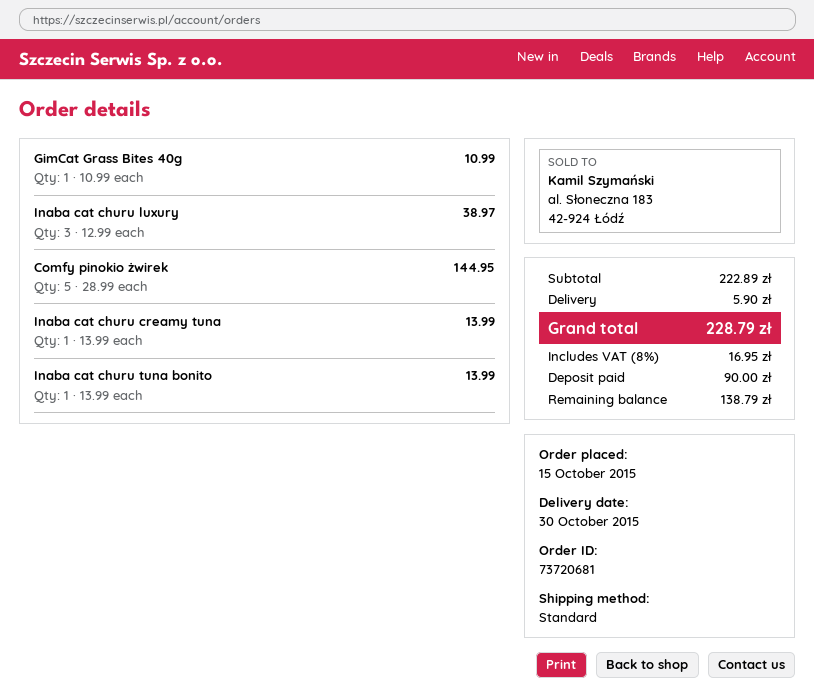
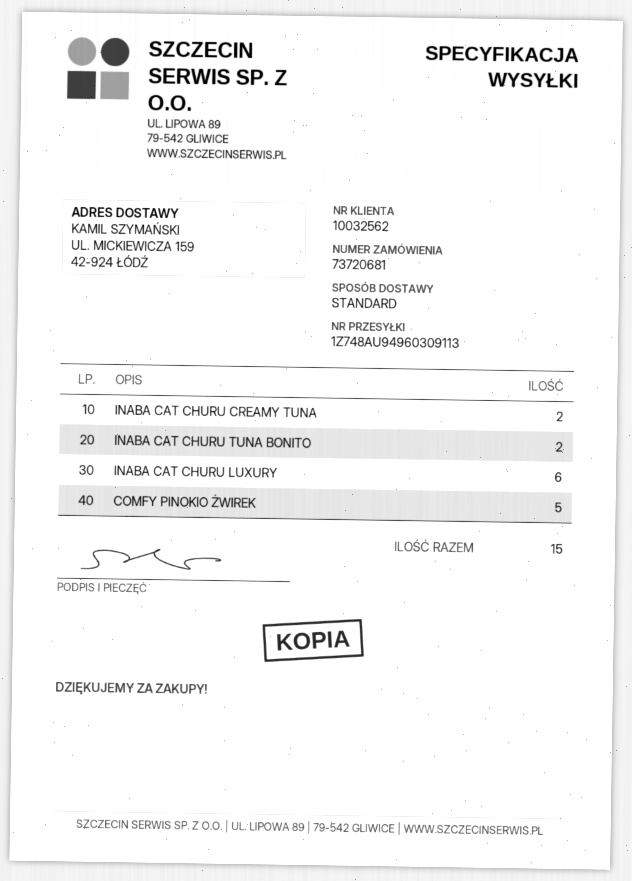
GimCat Grass Bites 40g: 1 -> none
Inaba cat churu luxury: 3 -> 6
Inaba cat churu creamy tuna: 1 -> 2
Inaba cat churu tuna bonito: 1 -> 2

